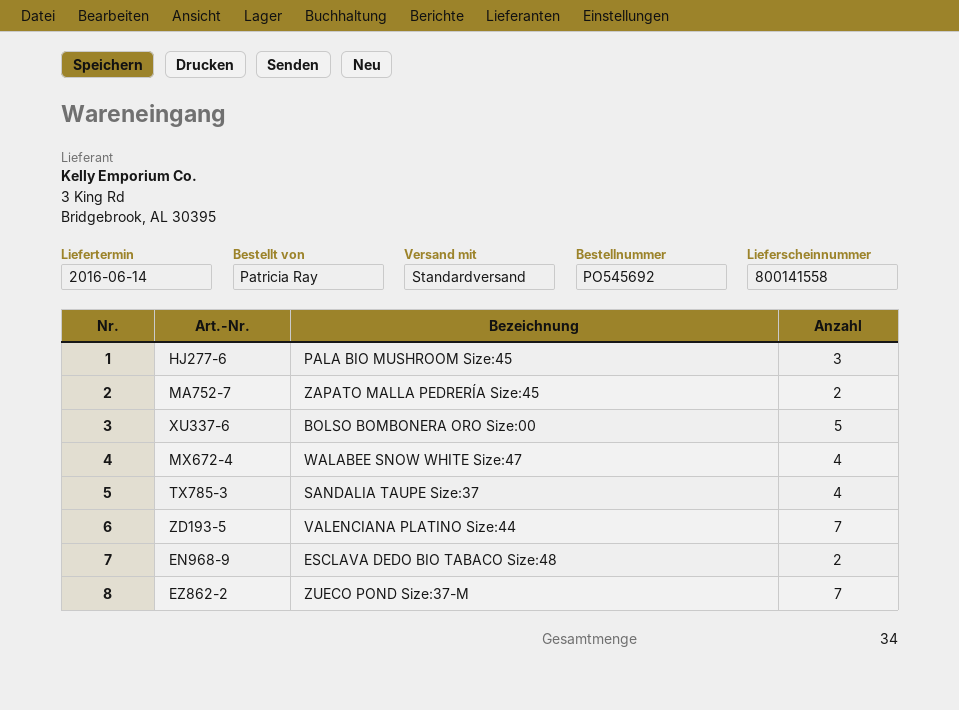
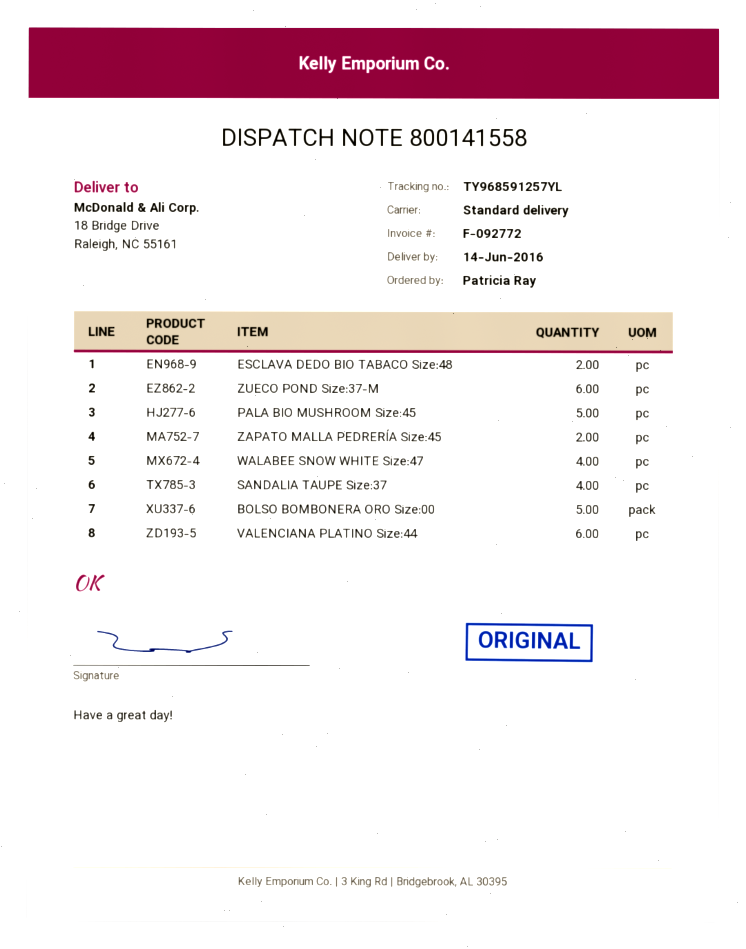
PALA BIO MUSHROOM Size:45: 3 -> 5
VALENCIANA PLATINO Size:44: 7 -> 6
ZUECO POND Size:37-M: 7 -> 6

